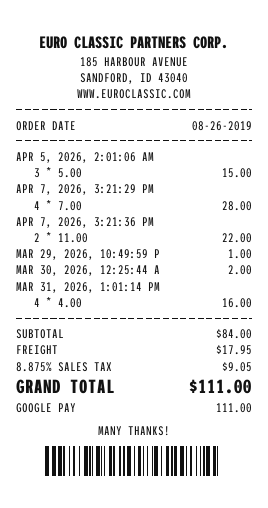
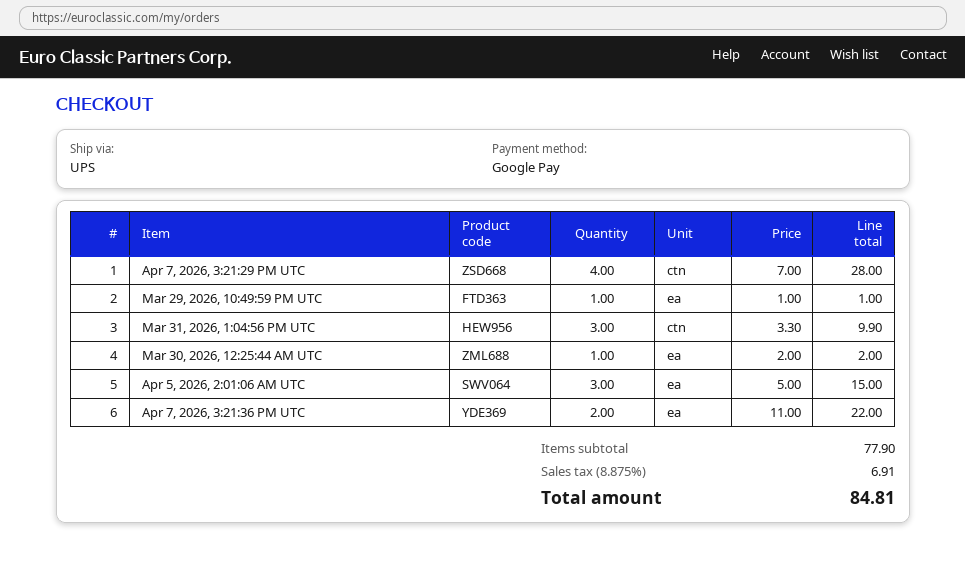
MAR 31, 2026, 1:01:14 PM: 4 x 4.00 = 16.00 -> none
Mar 31, 2026, 1:04:56 PM UTC: none -> 3 x 3.30 = 9.90
subtotal: 84.00 -> 77.90
shipping: 17.95 -> none
tax: 8.875% = 9.05 -> 8.875% = 6.91
total: 111.00 -> 84.81

